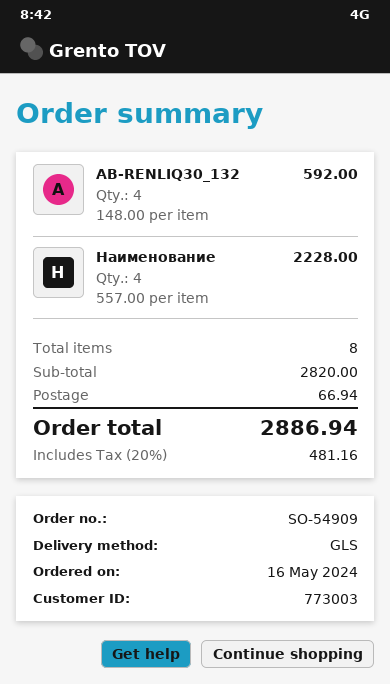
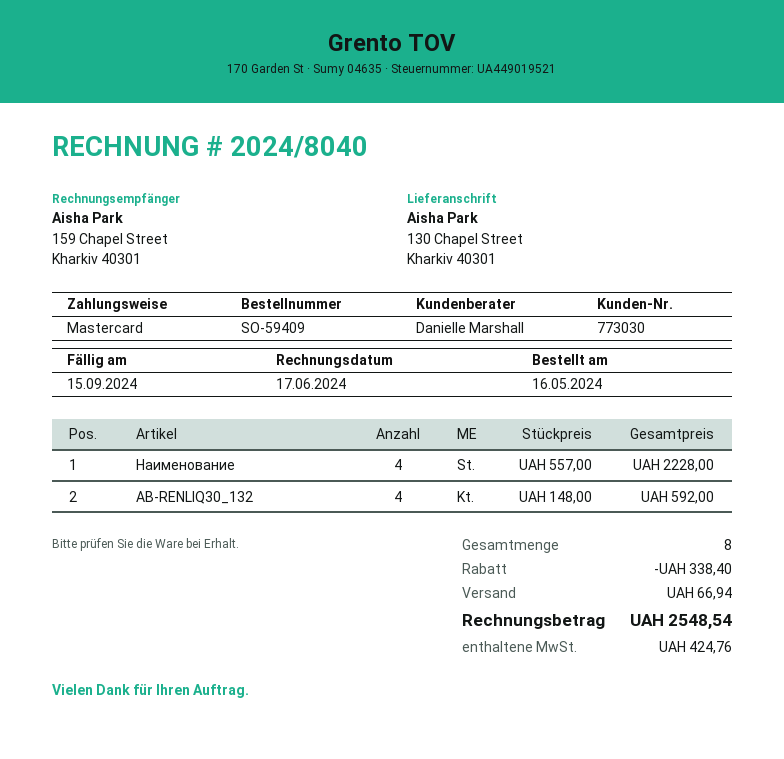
order number: SO-54909 -> SO-59409
customer number: 773003 -> 773030
discount: none -> 338.40
tax: 481.16 -> 424.76
total: 2886.94 -> 2548.54

